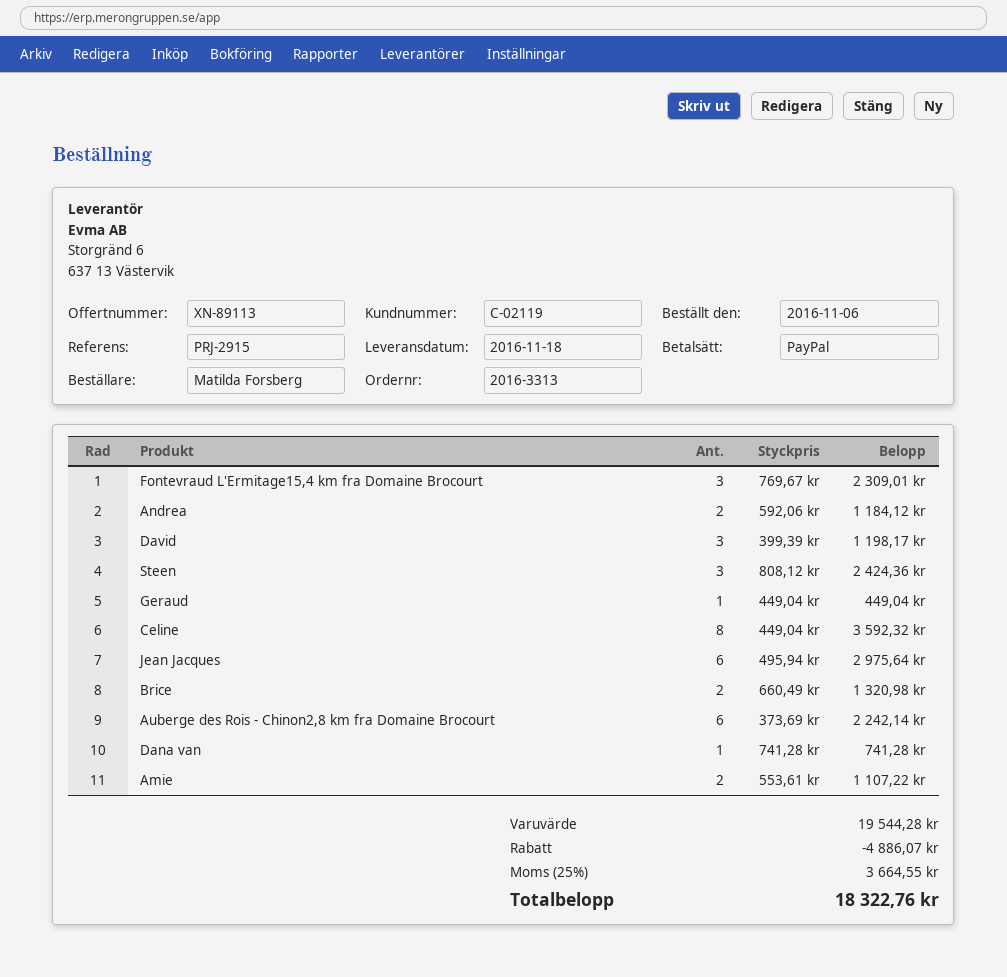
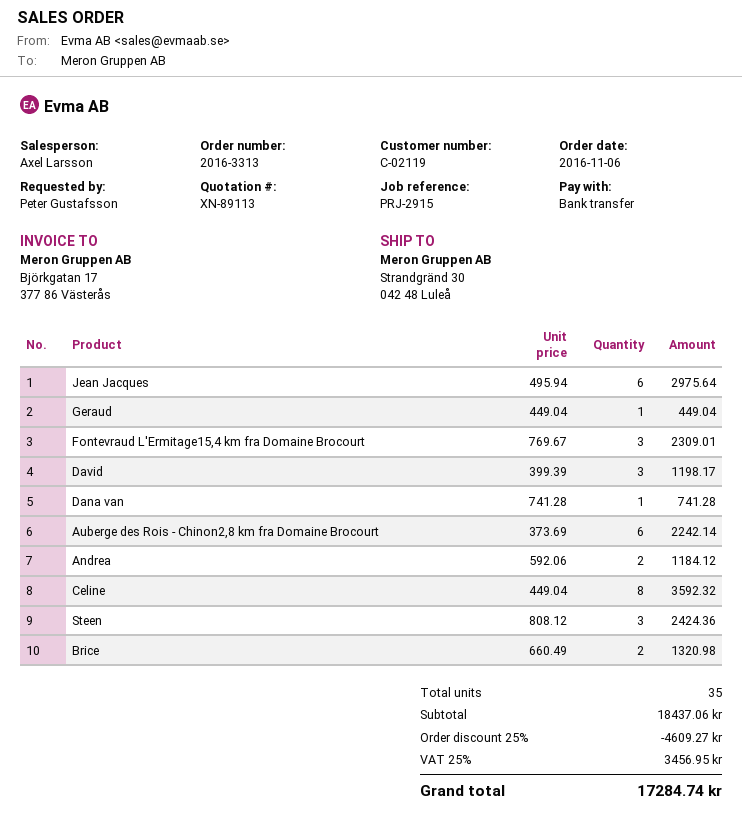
ordered by: Matilda Forsberg -> Peter Gustafsson
payment method: PayPal -> bank transfer
Amie: 2 x 553.61 = 1107.22 -> none
subtotal: 19544.28 -> 18437.06
discount: 4886.07 -> 4609.27
tax: 25% = 3664.55 -> 25% = 3456.95
total: 18322.76 -> 17284.74

